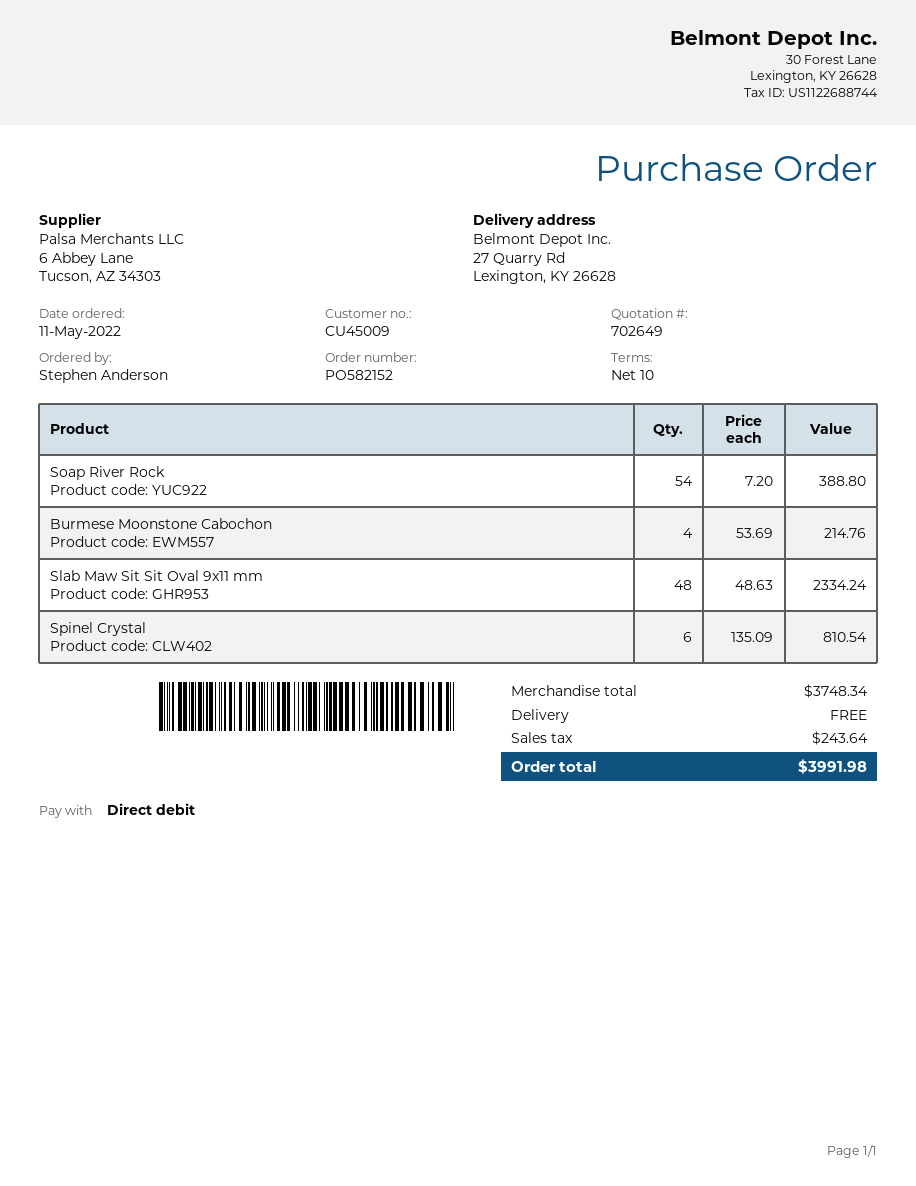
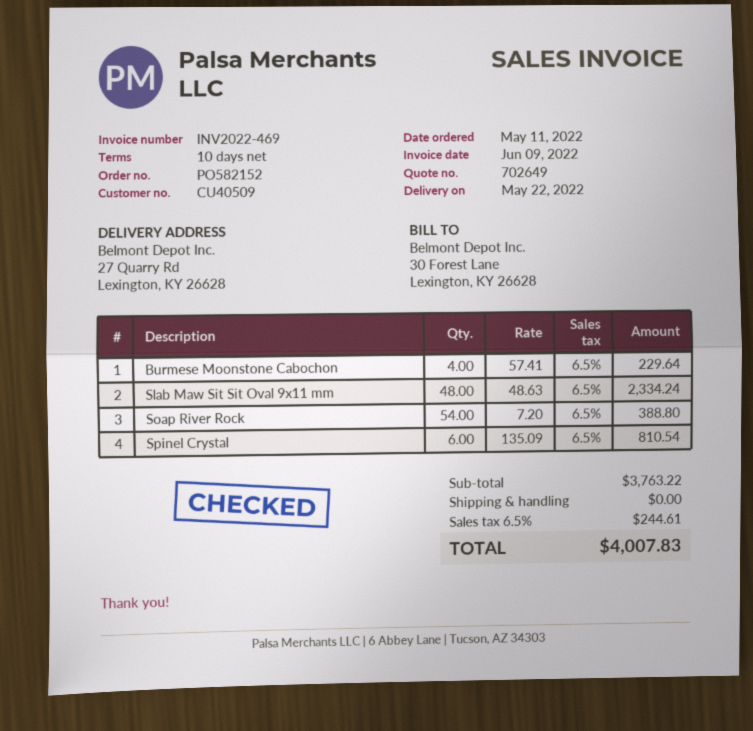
customer number: CU45009 -> CU40509
Burmese Moonstone Cabochon: 4 x 53.69 = 214.76 -> 4 x 57.41 = 229.64
subtotal: 3748.34 -> 3763.22
tax: 243.64 -> 244.61
total: 3991.98 -> 4007.83

